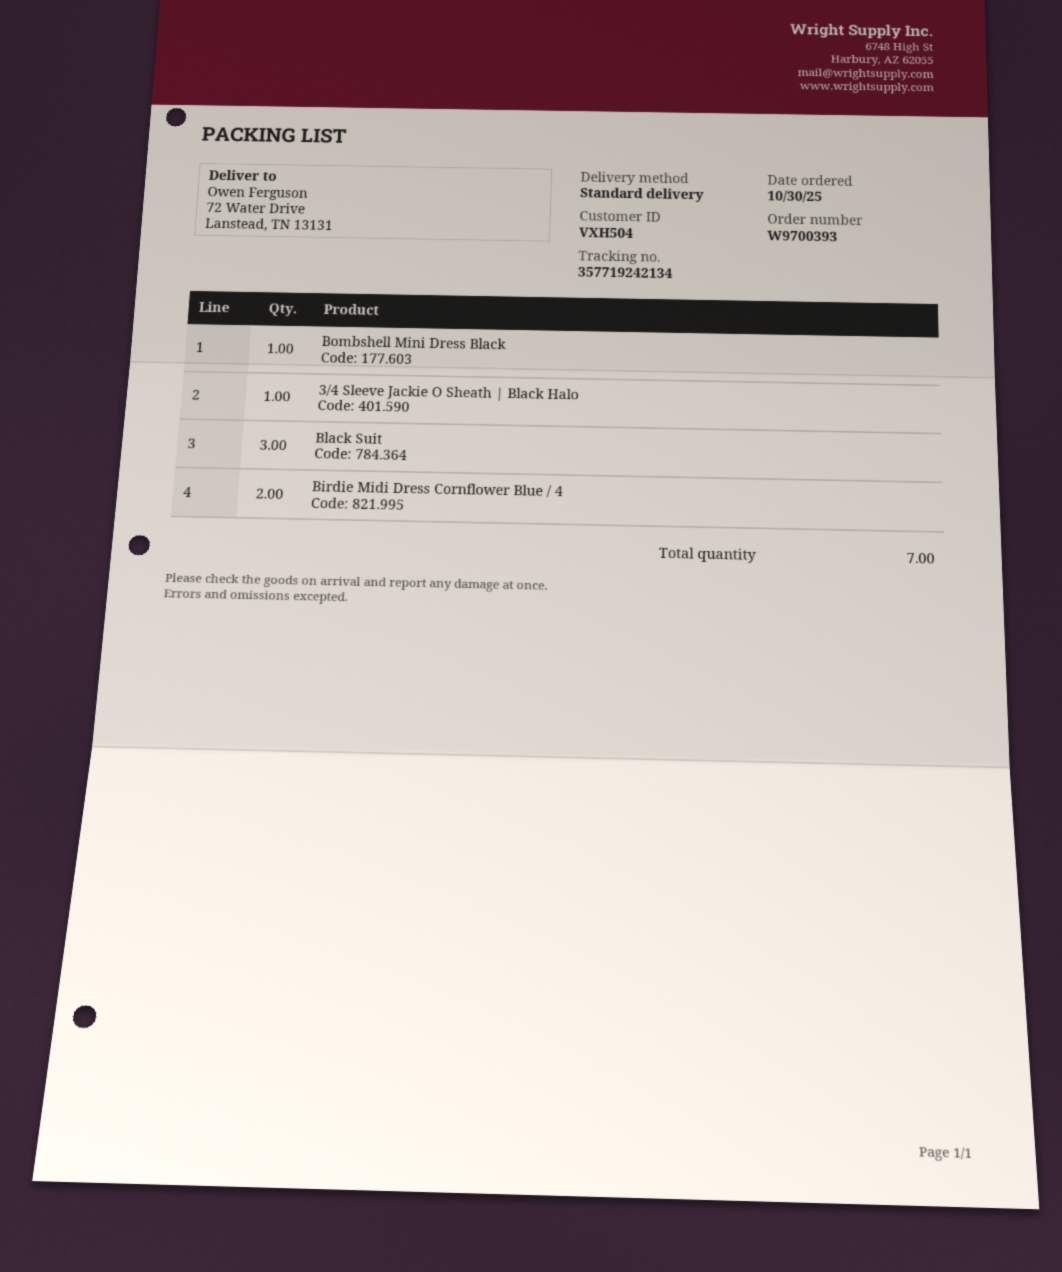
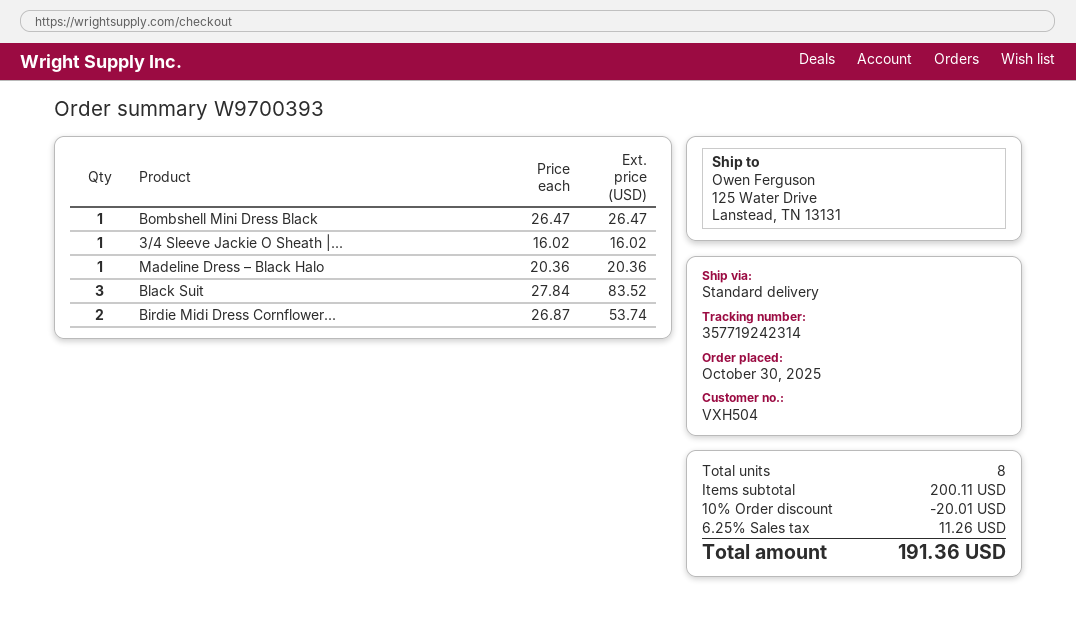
tracking number: 357719242134 -> 357719242314
ship to: 72 Water Drive, Lanstead, TN 13131 -> 125 Water Drive, Lanstead, TN 13131
Madeline Dress – Black Halo: none -> 1
total quantity: 7 -> 8

